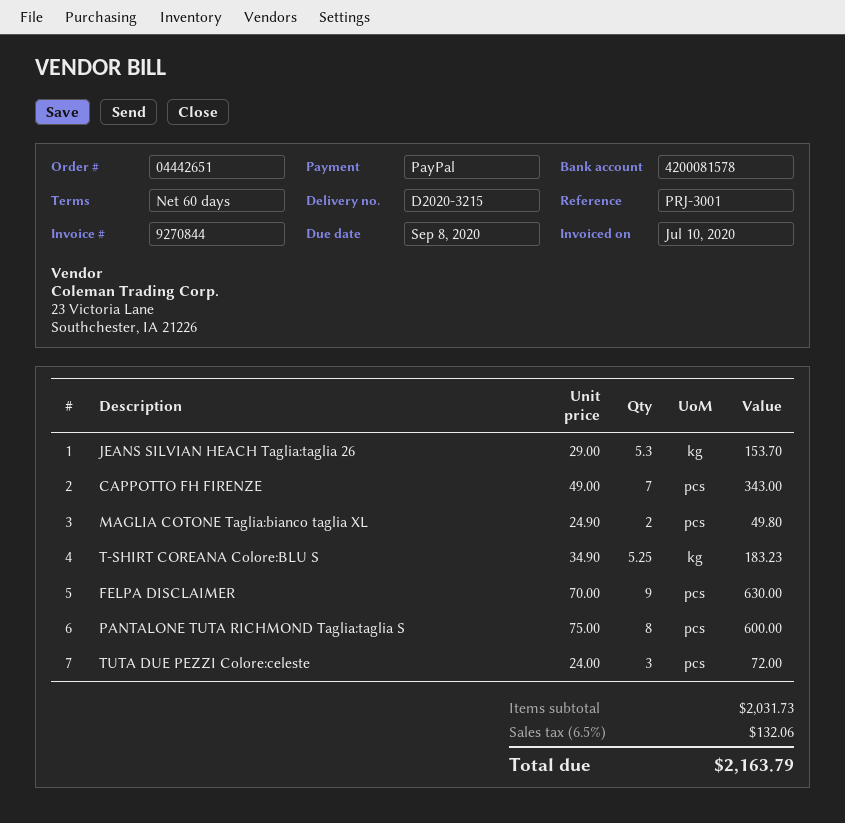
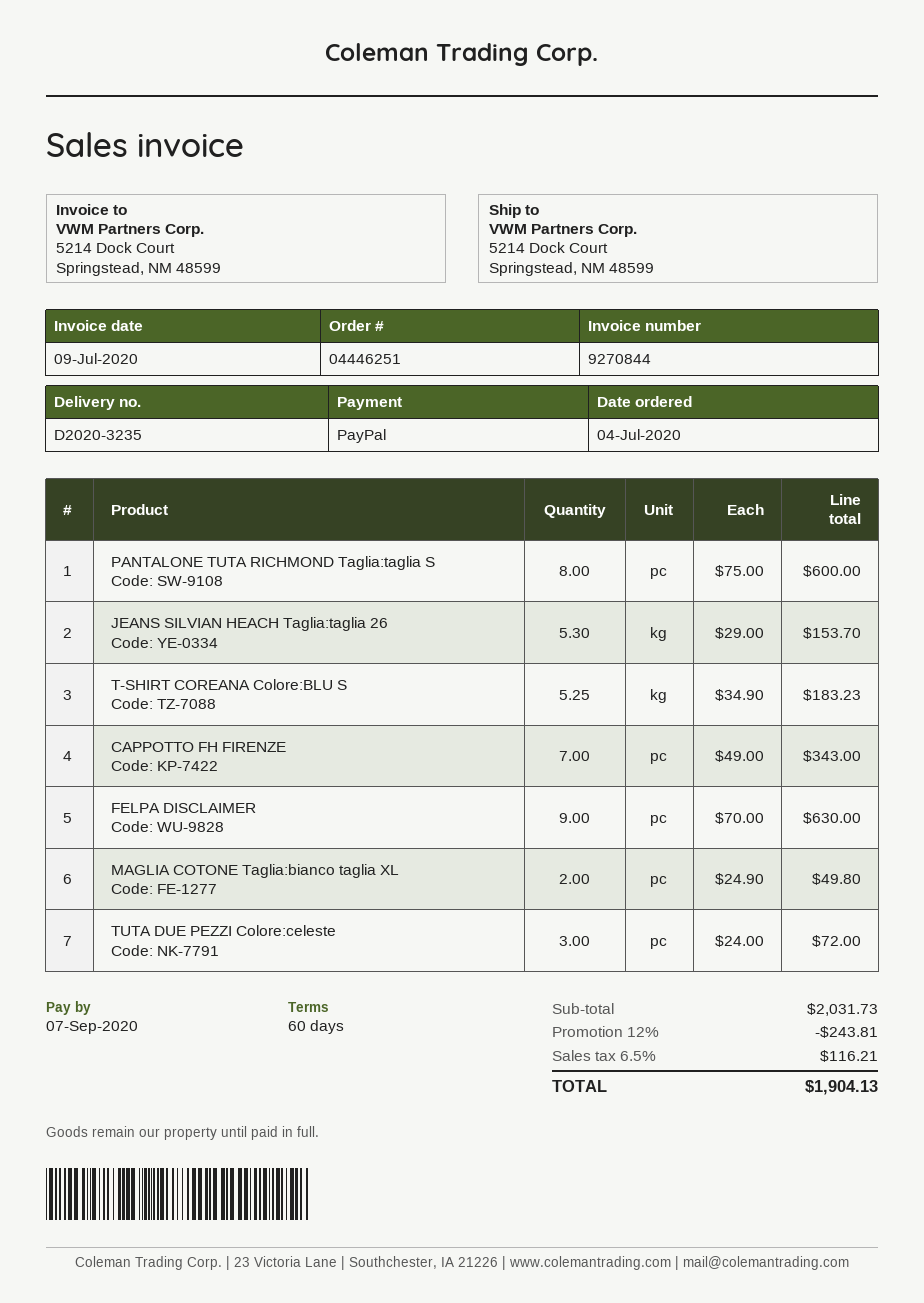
order number: 04442651 -> 04446251
delivery note number: D2020-3215 -> D2020-3235
invoice date: 2020-07-10 -> 2020-07-09
due date: 2020-09-08 -> 2020-09-07
discount: none -> 12% = 243.81
tax: 6.5% = 132.06 -> 6.5% = 116.21
total: 2163.79 -> 1904.13

